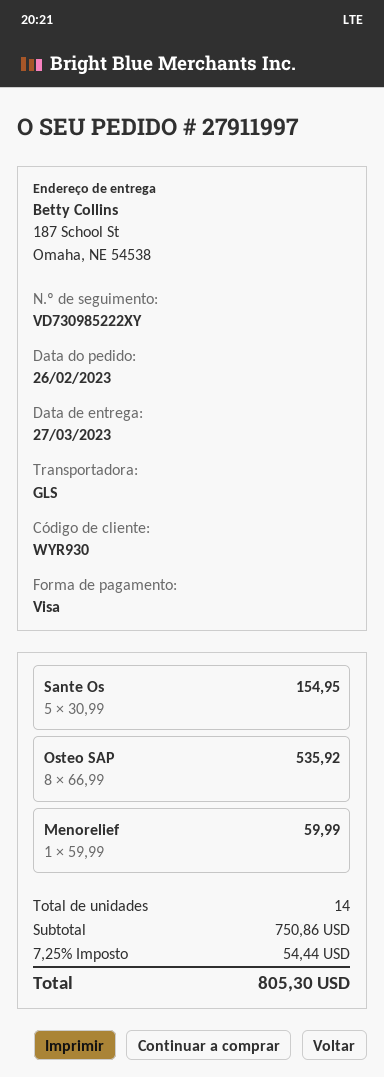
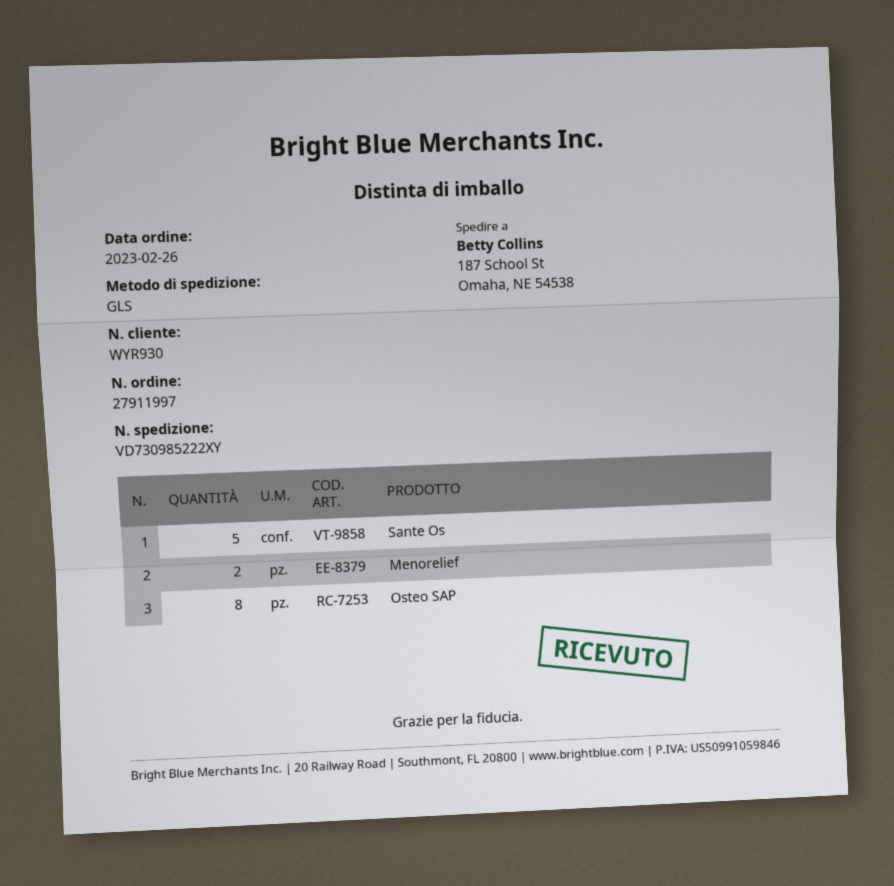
Menorelief: 1 -> 2

